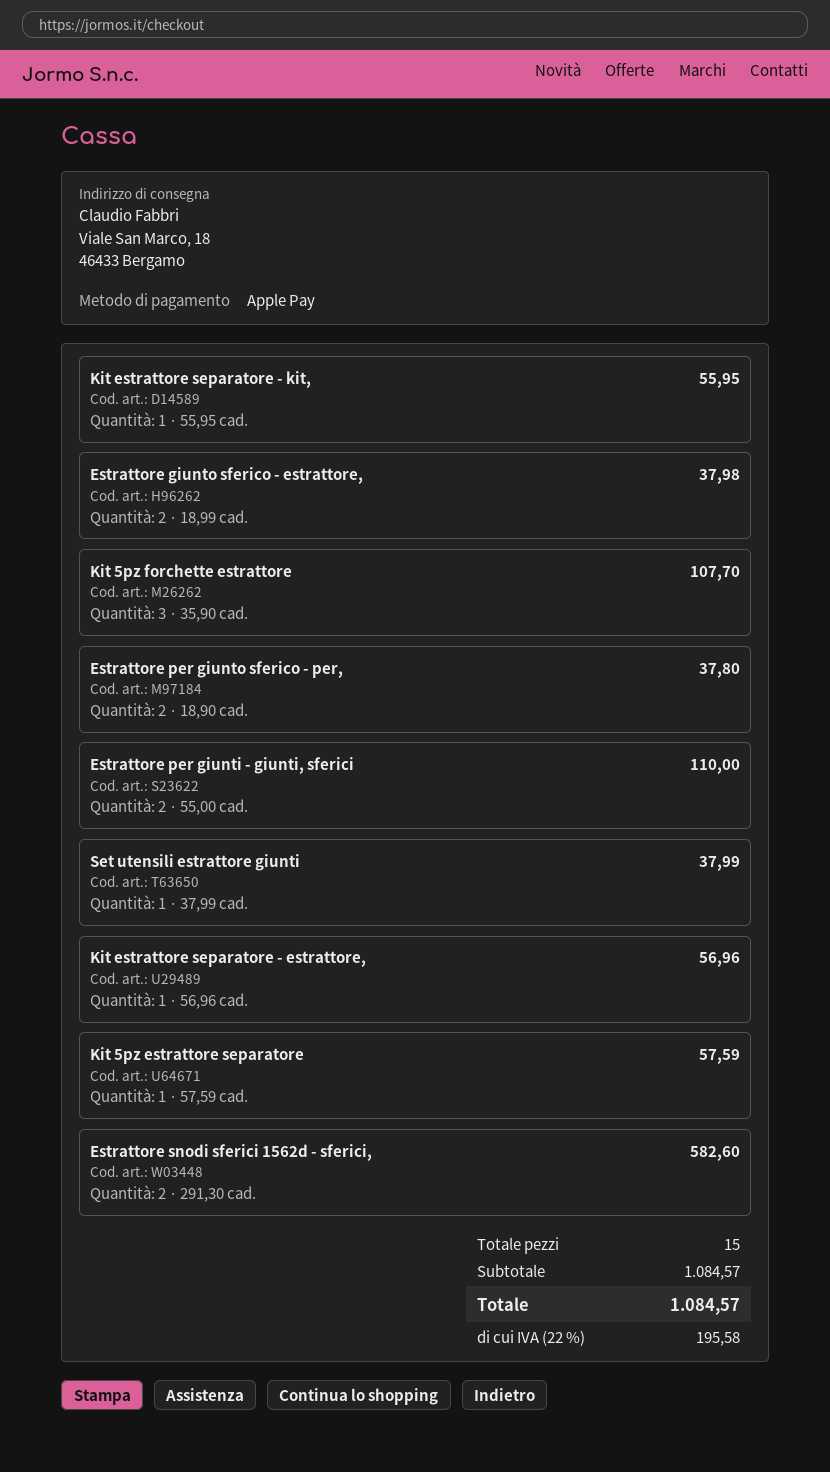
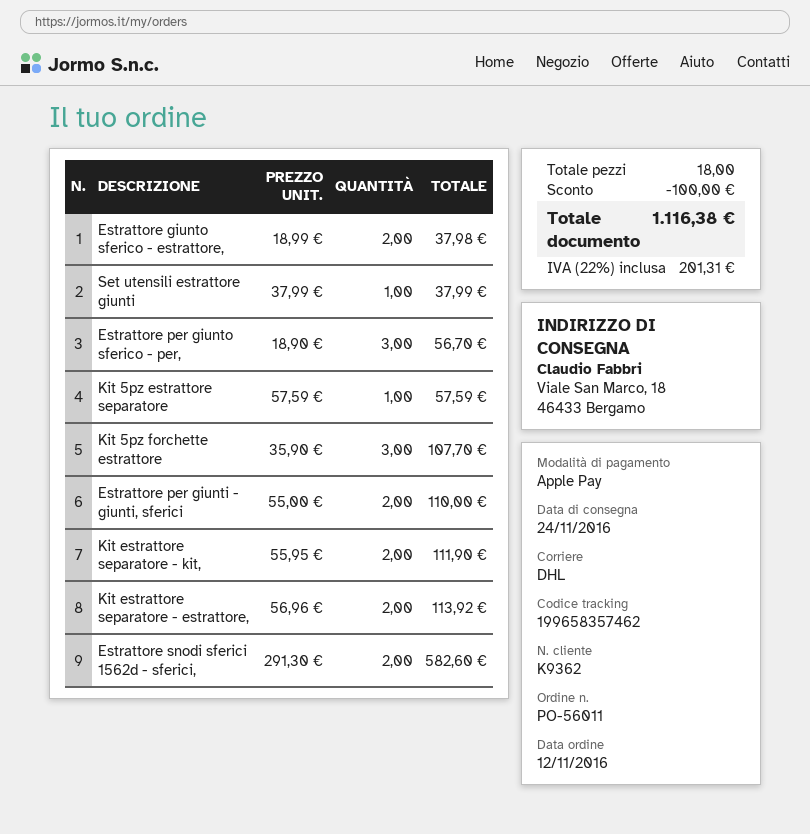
Kit estrattore separatore - kit,: 1 x 55.95 = 55.95 -> 2 x 55.95 = 111.90
Estrattore per giunto sferico - per,: 2 x 18.90 = 37.80 -> 3 x 18.90 = 56.70
Kit estrattore separatore - estrattore,: 1 x 56.96 = 56.96 -> 2 x 56.96 = 113.92
total quantity: 15 -> 18
discount: none -> 100.00
tax: 22% = 195.58 -> 22% = 201.31
total: 1084.57 -> 1116.38

